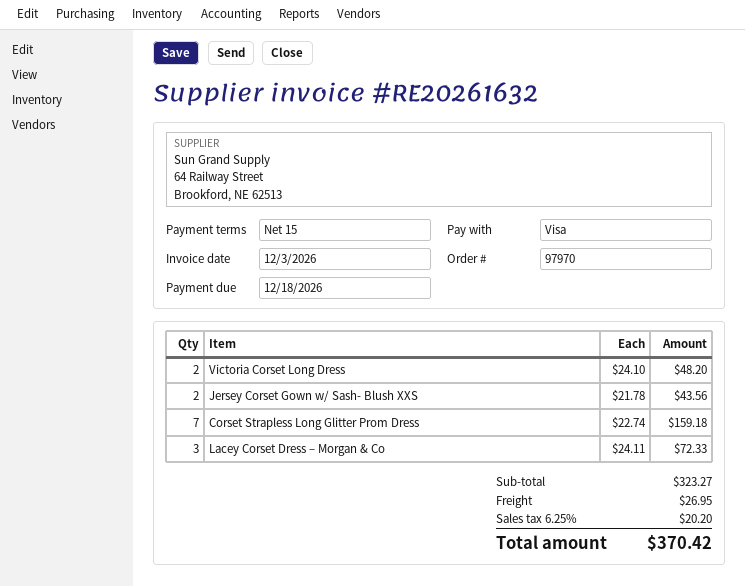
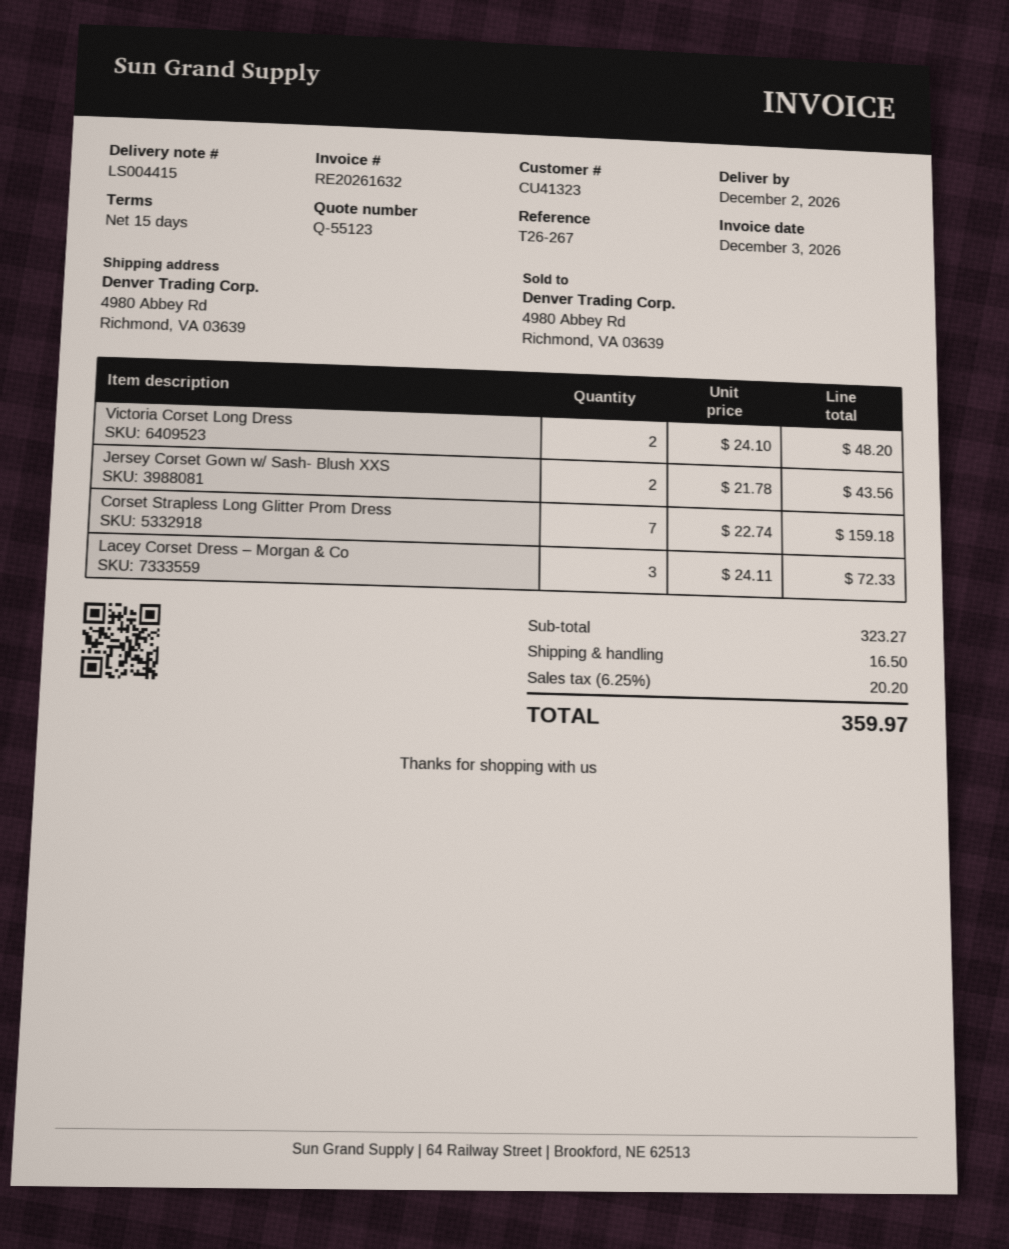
shipping: 26.95 -> 16.50
total: 370.42 -> 359.97

